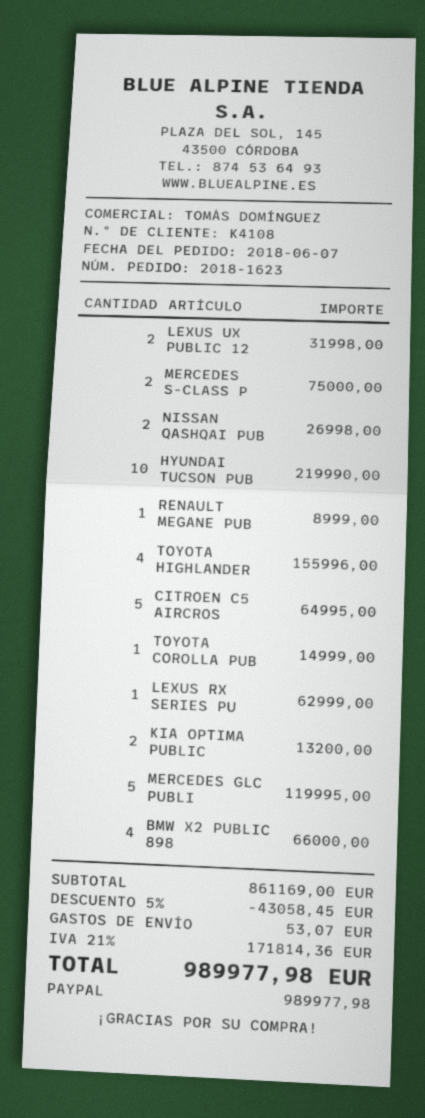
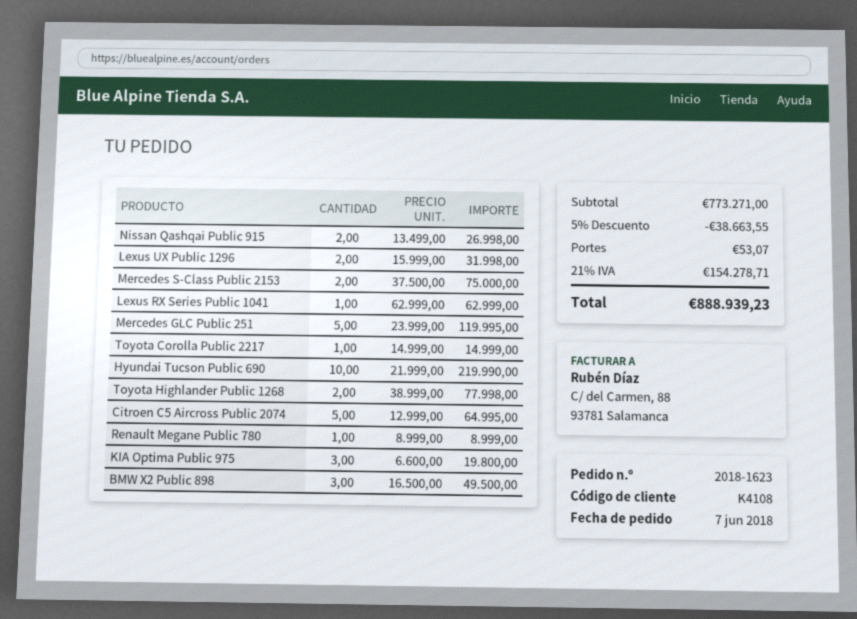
TOYOTA HIGHLANDER: 4 for 155996.00 -> 2 for 77998.00
KIA OPTIMA PUBLIC: 2 for 13200.00 -> 3 for 19800.00
BMW X2 PUBLIC 898: 4 for 66000.00 -> 3 for 49500.00
subtotal: 861169.00 -> 773271.00
discount: 5% = 43058.45 -> 5% = 38663.55
tax: 21% = 171814.36 -> 21% = 154278.71
total: 989977.98 -> 888939.23

